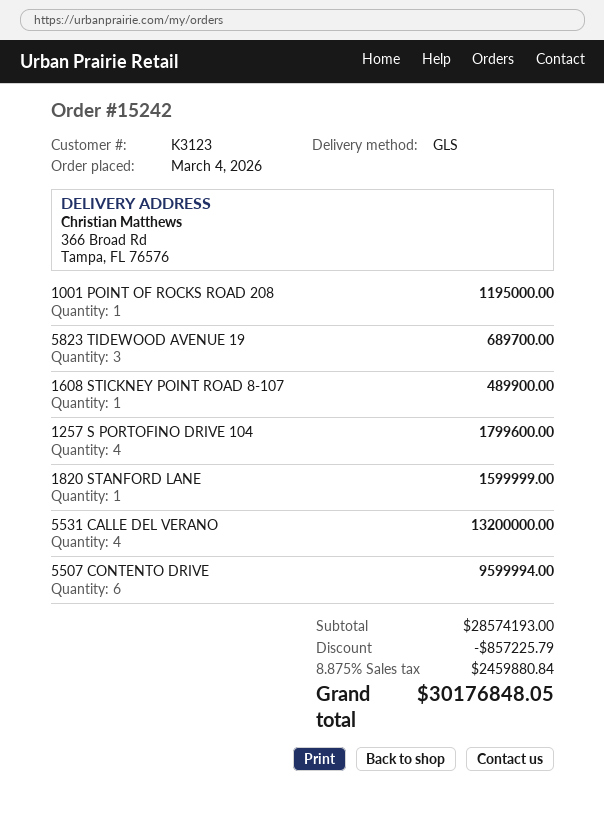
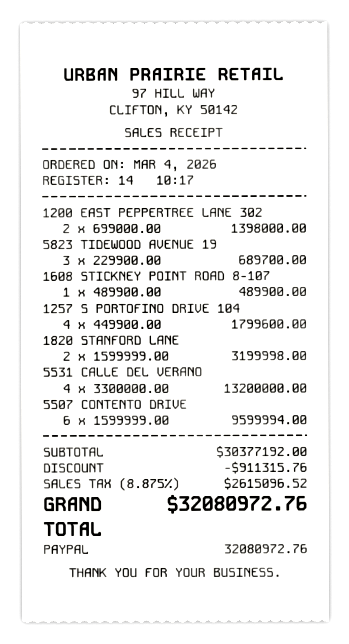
1001 POINT OF ROCKS ROAD 208: 1 for 1195000.00 -> none
1820 STANFORD LANE: 1 for 1599999.00 -> 2 for 3199998.00
1200 EAST PEPPERTREE LANE 302: none -> 2 for 1398000.00
subtotal: 28574193.00 -> 30377192.00
discount: 857225.79 -> 911315.76
tax: 8.875% = 2459880.84 -> 8.875% = 2615096.52
total: 30176848.05 -> 32080972.76

